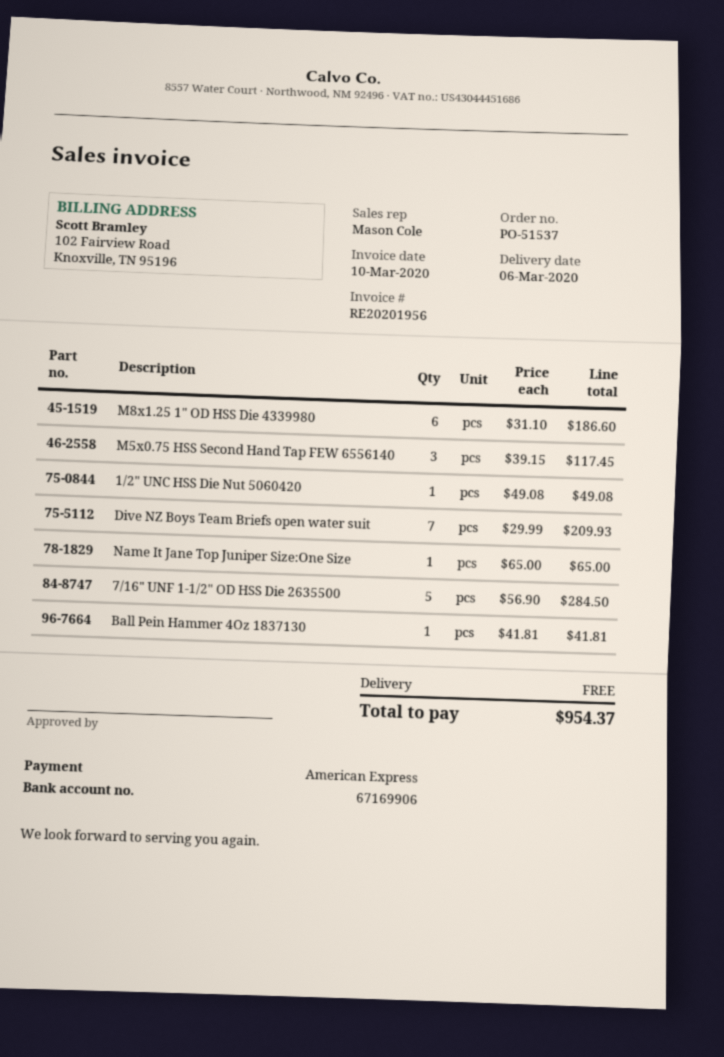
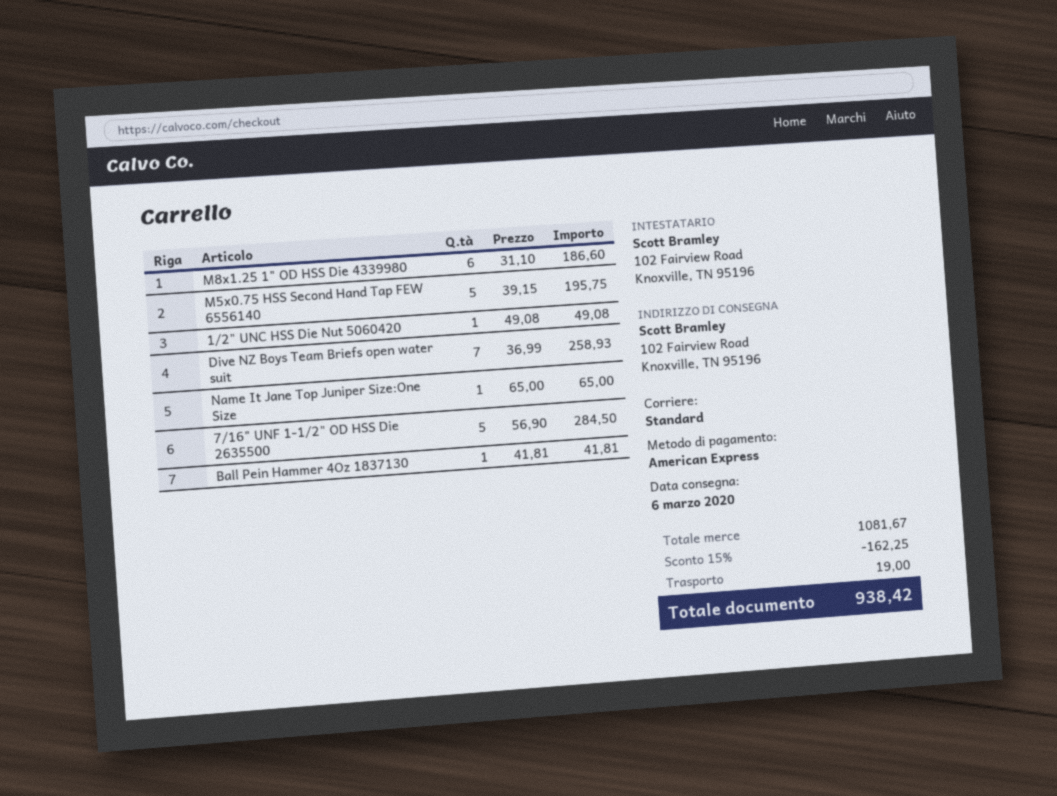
M5x0.75 HSS Second Hand Tap FEW 6556140: 3 x 39.15 = 117.45 -> 5 x 39.15 = 195.75
Dive NZ Boys Team Briefs open water suit: 7 x 29.99 = 209.93 -> 7 x 36.99 = 258.93
discount: none -> 15% = 162.25
shipping: 0.00 -> 19.00
total: 954.37 -> 938.42

